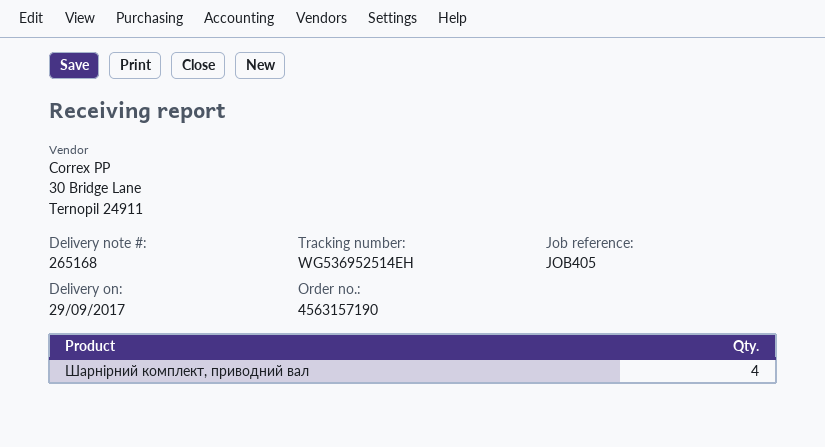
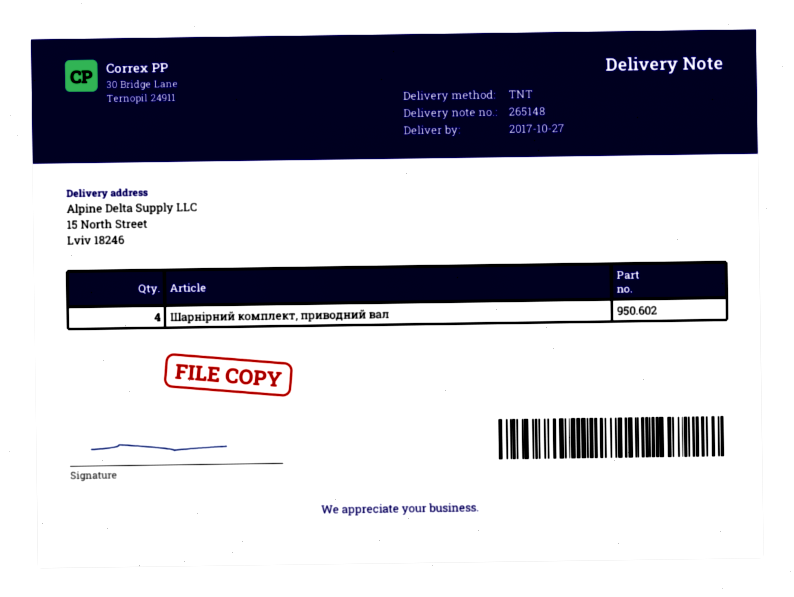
delivery note number: 265168 -> 265148
delivery date: 2017-09-29 -> 2017-10-27

